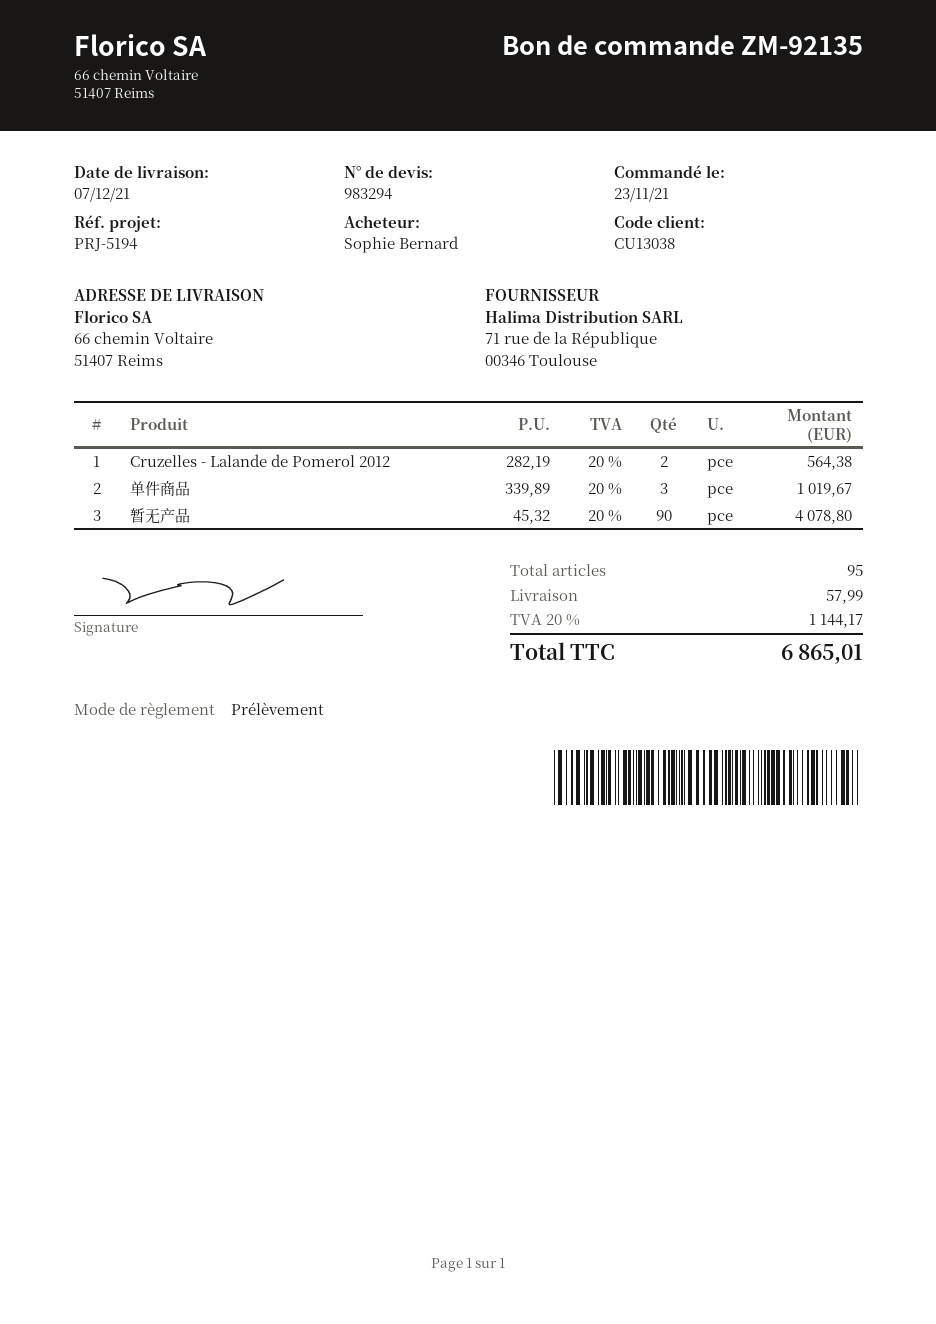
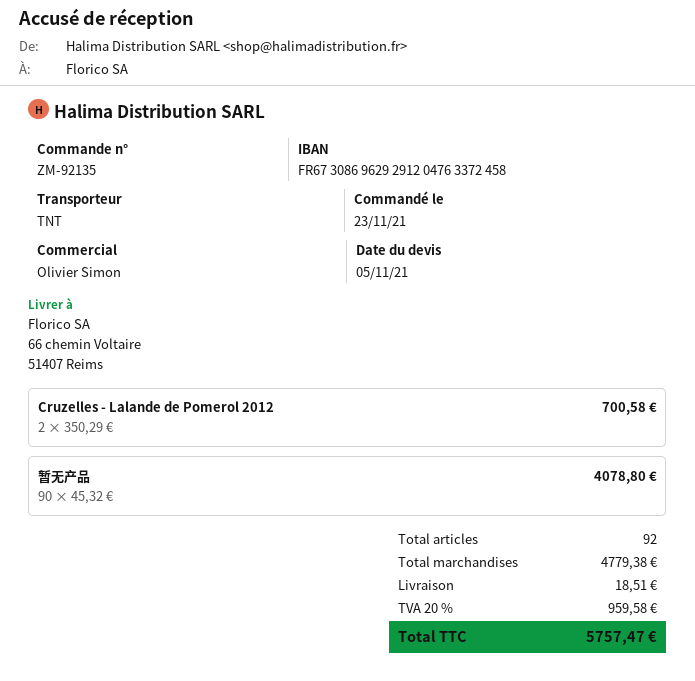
Cruzelles - Lalande de Pomerol 2012: 2 x 282.19 = 564.38 -> 2 x 350.29 = 700.58
单件商品: 3 x 339.89 = 1019.67 -> none
total quantity: 95 -> 92
shipping: 57.99 -> 18.51
tax: 20% = 1144.17 -> 20% = 959.58
total: 6865.01 -> 5757.47

